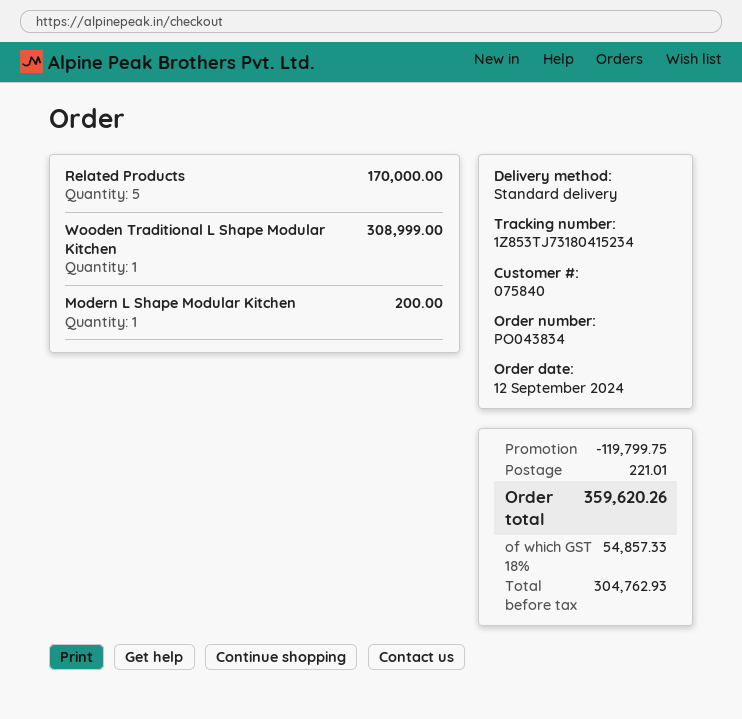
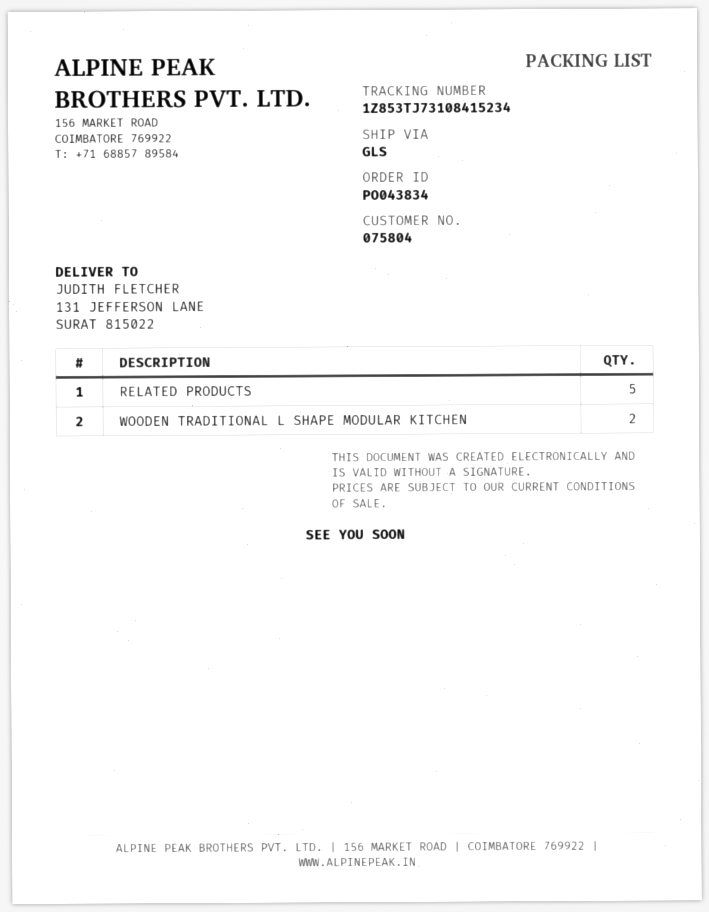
customer number: 075840 -> 075804
shipping method: standard -> GLS
tracking number: 1Z853TJ73180415234 -> 1Z853TJ73108415234
Wooden Traditional L Shape Modular Kitchen: 1 -> 2
Modern L Shape Modular Kitchen: 1 -> none

